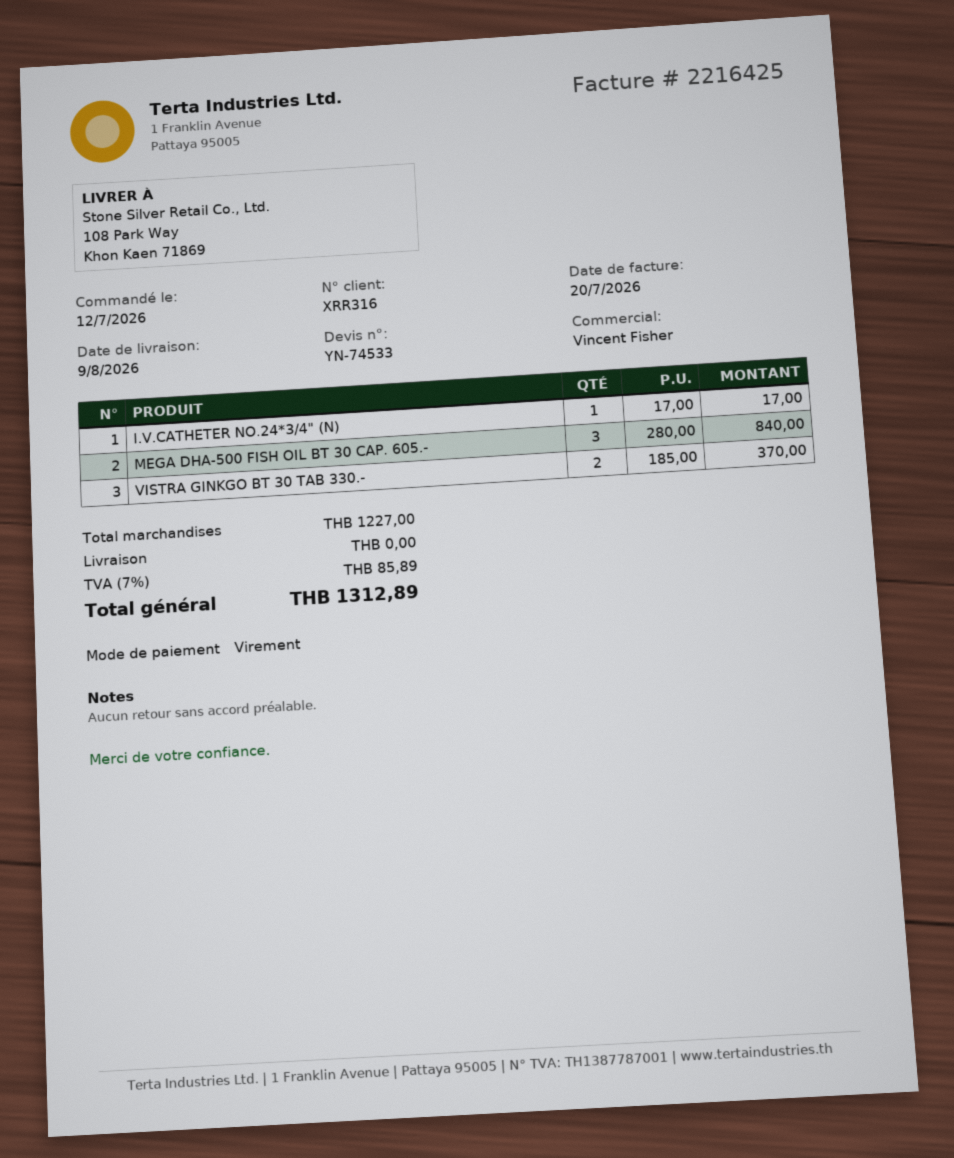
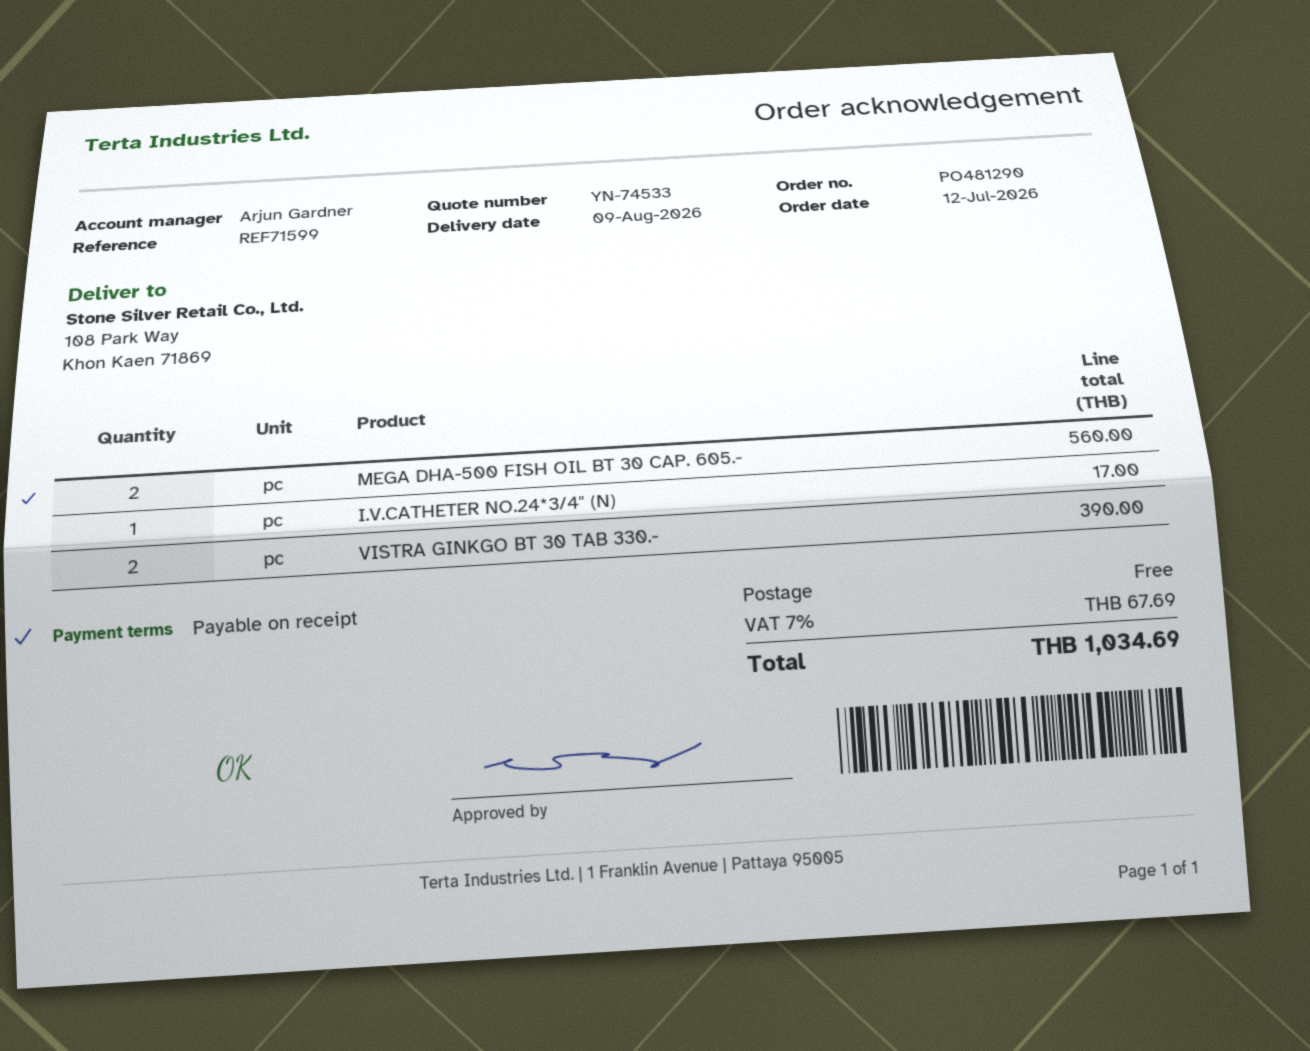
sales rep: Vincent Fisher -> Arjun Gardner
MEGA DHA-500 FISH OIL BT 30 CAP. 605.-: 3 for 840.00 -> 2 for 560.00
VISTRA GINKGO BT 30 TAB 330.-: 2 for 370.00 -> 2 for 390.00
tax: 7% = 85.89 -> 7% = 67.69
total: 1312.89 -> 1034.69

